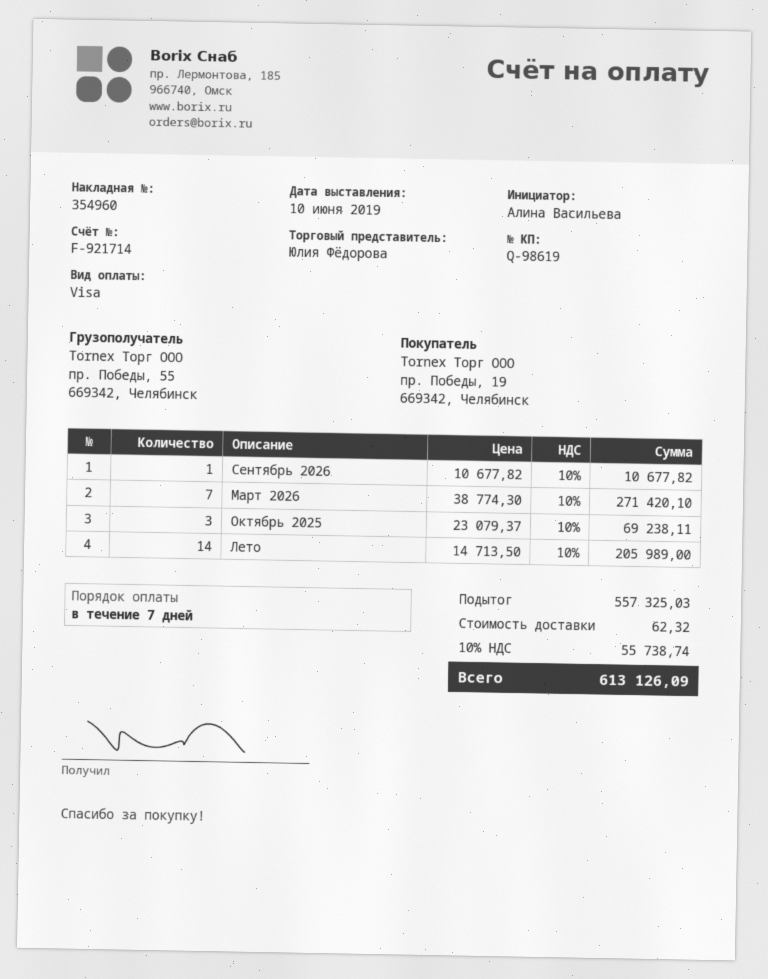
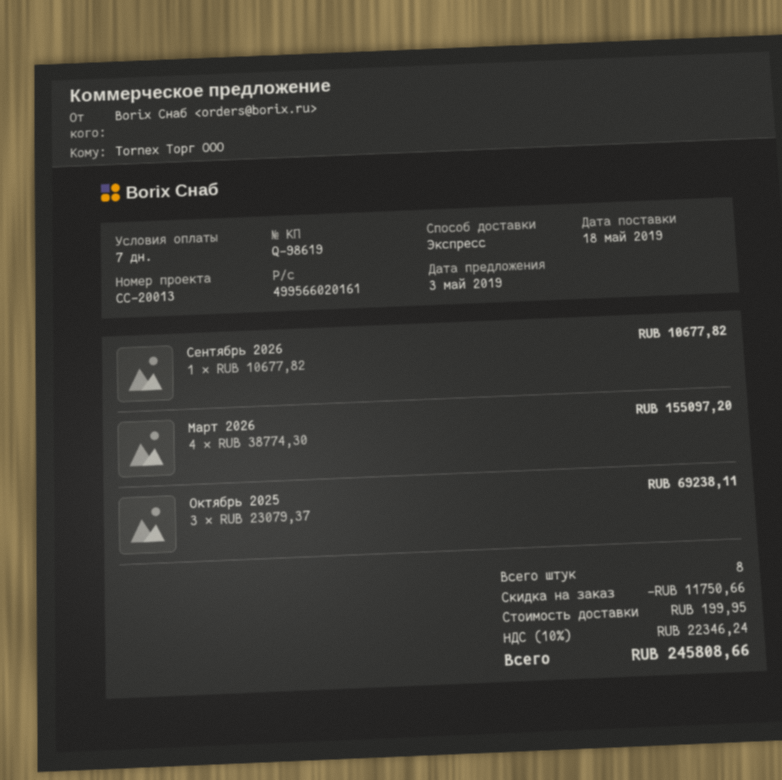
Март 2026: 7 x 38774.30 = 271420.10 -> 4 x 38774.30 = 155097.20
Лето: 14 x 14713.50 = 205989.00 -> none
discount: none -> 11750.66
shipping: 62.32 -> 199.95
tax: 10% = 55738.74 -> 10% = 22346.24
total: 613126.09 -> 245808.66

